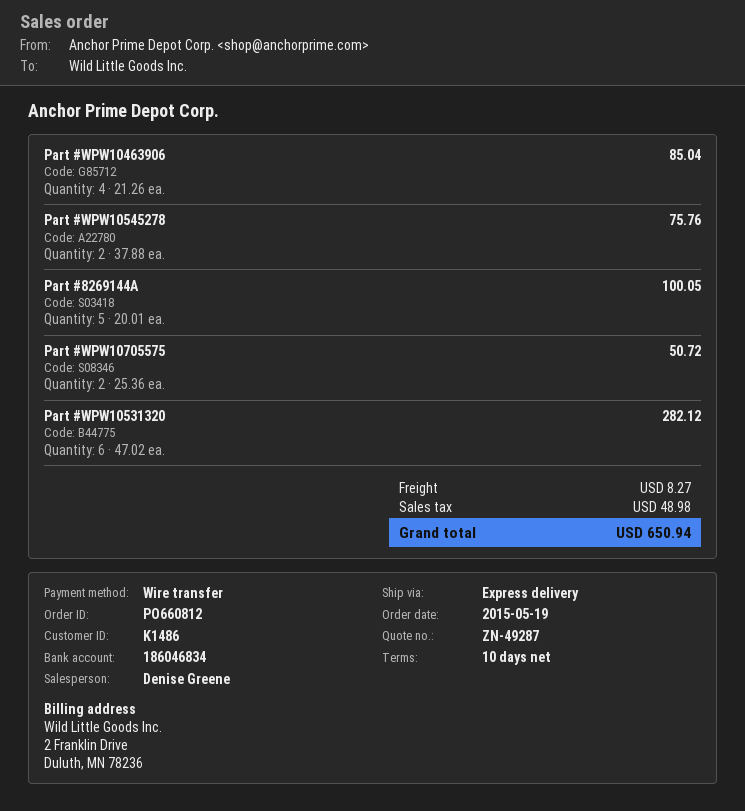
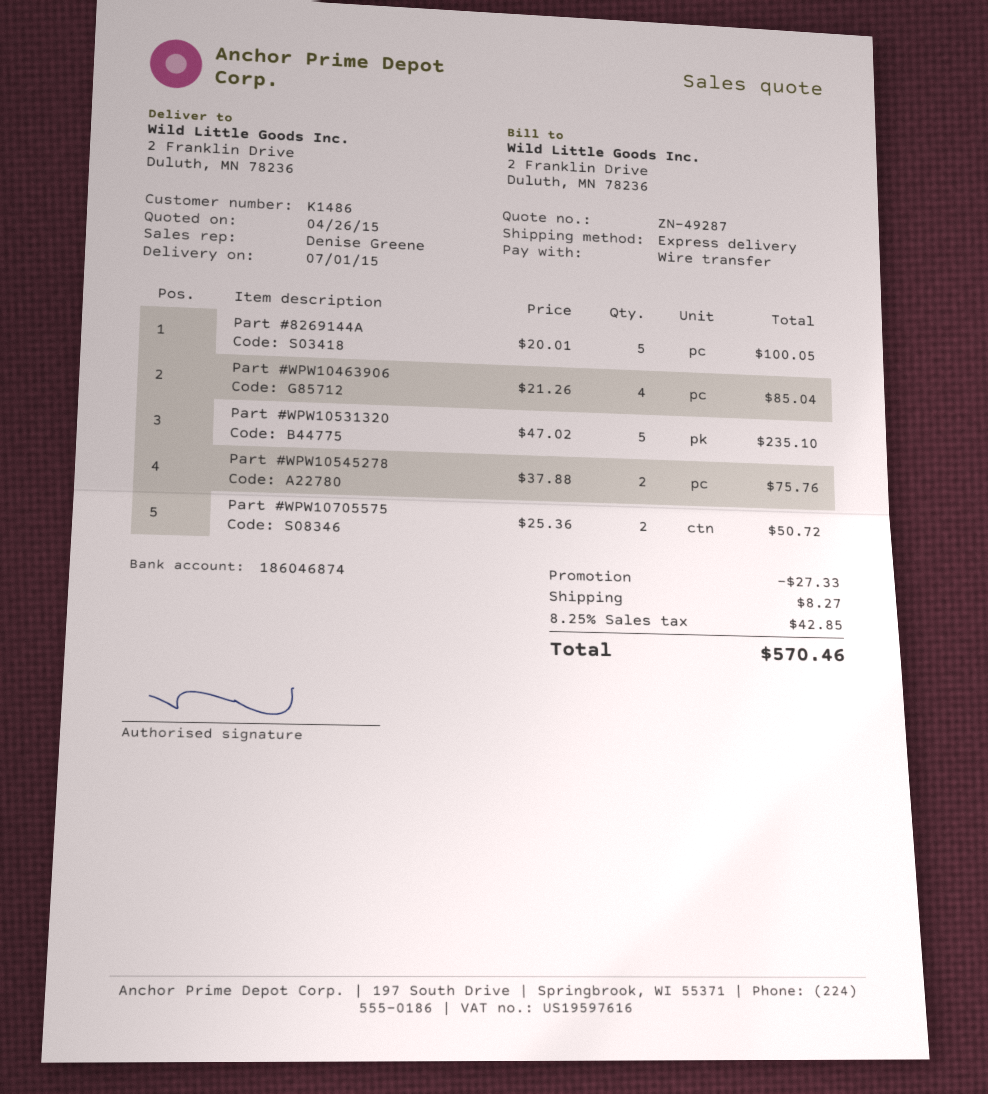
bank account: 186046834 -> 186046874
Part #WPW10531320: 6 x 47.02 = 282.12 -> 5 x 47.02 = 235.10
discount: none -> 27.33
tax: 48.98 -> 42.85
total: 650.94 -> 570.46

